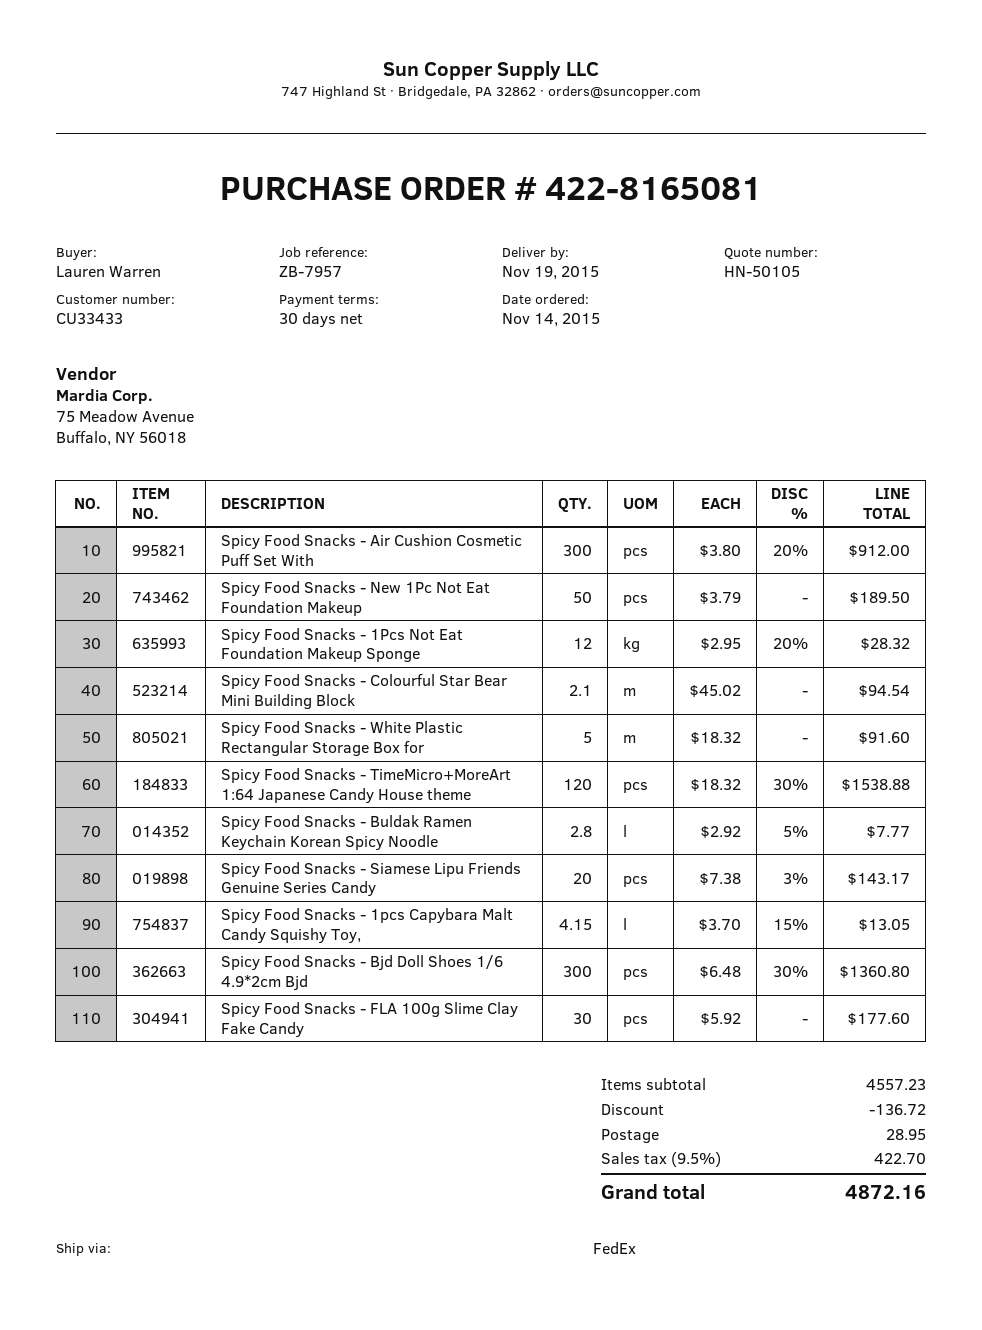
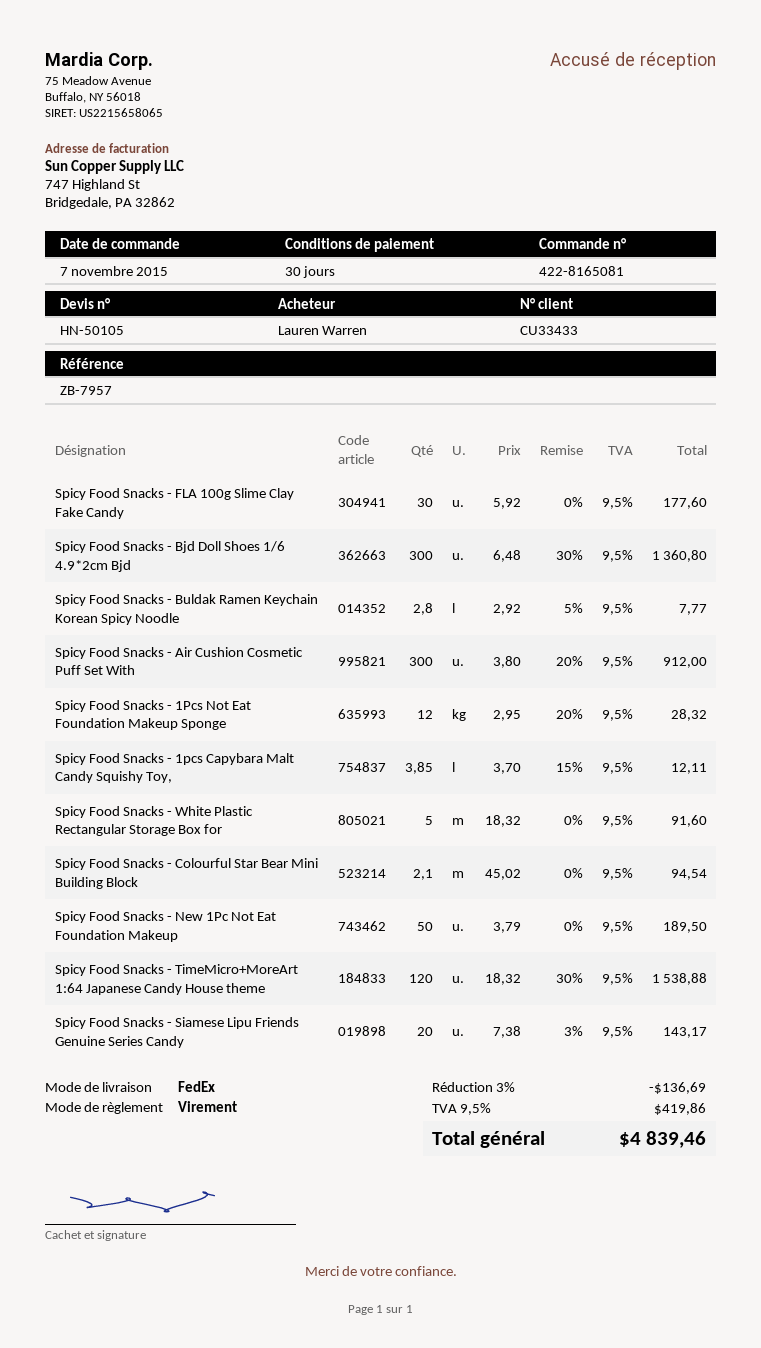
order date: 2015-11-14 -> 2015-11-07
Spicy Food Snacks - 1pcs Capybara Malt Candy Squishy Toy,: 4.15 x 3.70 - 15% = 13.05 -> 3.85 x 3.70 - 15% = 12.11
discount: 136.72 -> 136.69
shipping: 28.95 -> none
tax: 9.5% = 422.70 -> 9.5% = 419.86
total: 4872.16 -> 4839.46

